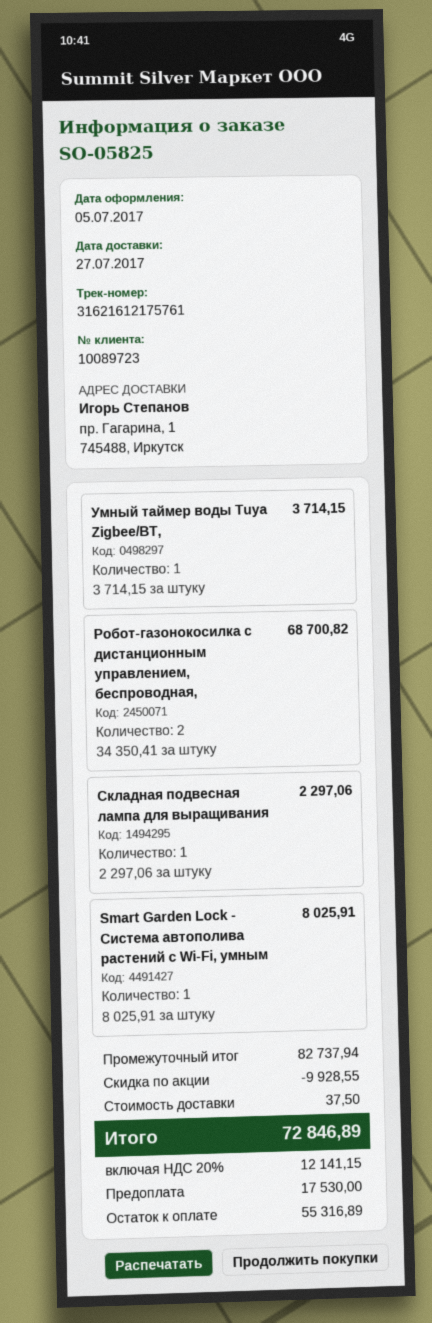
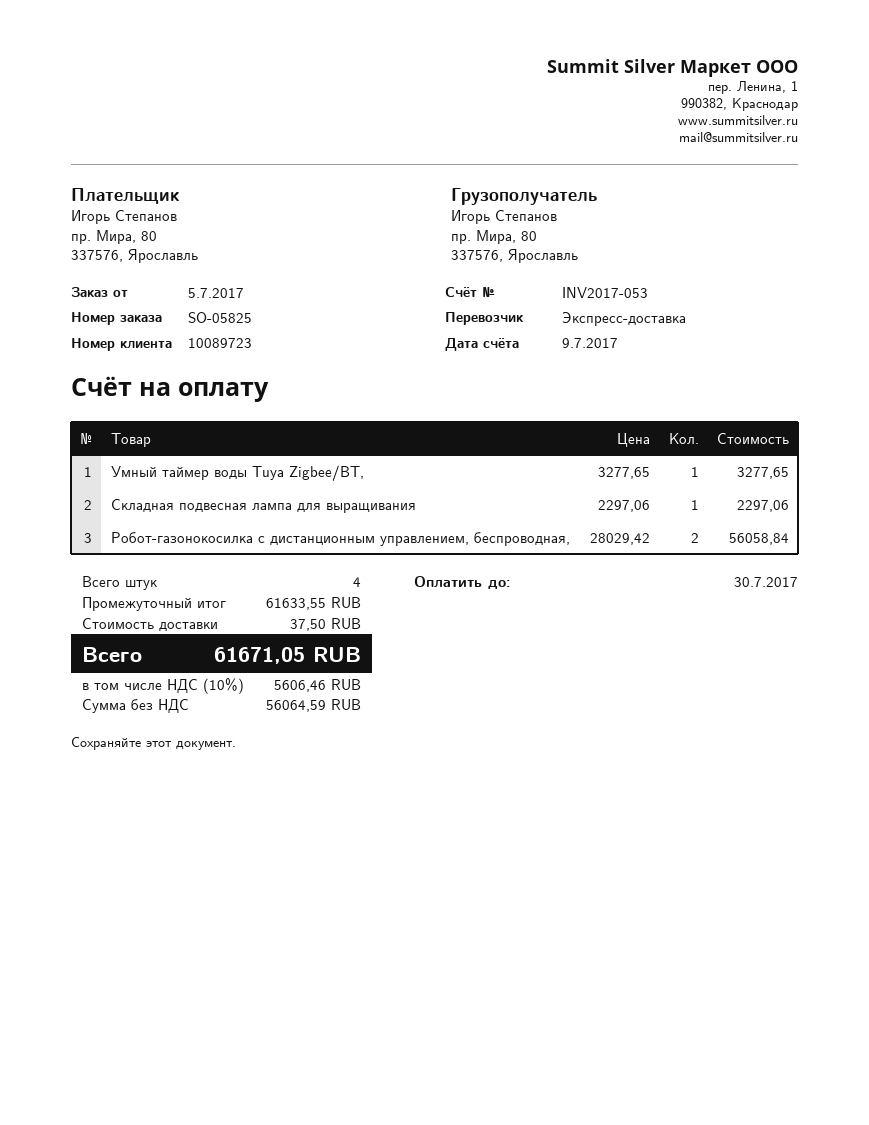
ship to: пр. Гагарина, 1, 745488, Иркутск -> пр. Мира, 80, 337576, Ярославль
Умный таймер воды Tuya Zigbee/BT,: 1 x 3714.15 = 3714.15 -> 1 x 3277.65 = 3277.65
Робот-газонокосилка с дистанционным управлением, беспроводная,: 2 x 34350.41 = 68700.82 -> 2 x 28029.42 = 56058.84
Smart Garden Lock - Система автополива растений с Wi-Fi, умным: 1 x 8025.91 = 8025.91 -> none
subtotal: 82737.94 -> 61633.55
discount: 9928.55 -> none
tax: 20% = 12141.15 -> 10% = 5606.46
total: 72846.89 -> 61671.05

